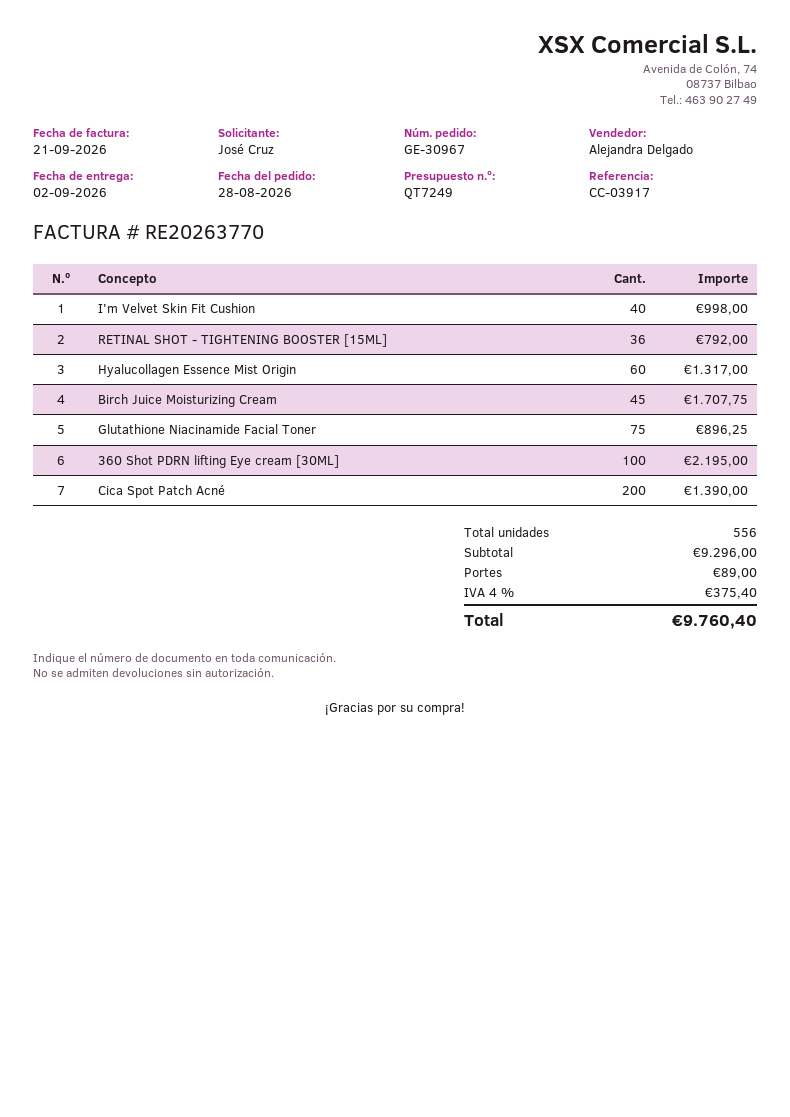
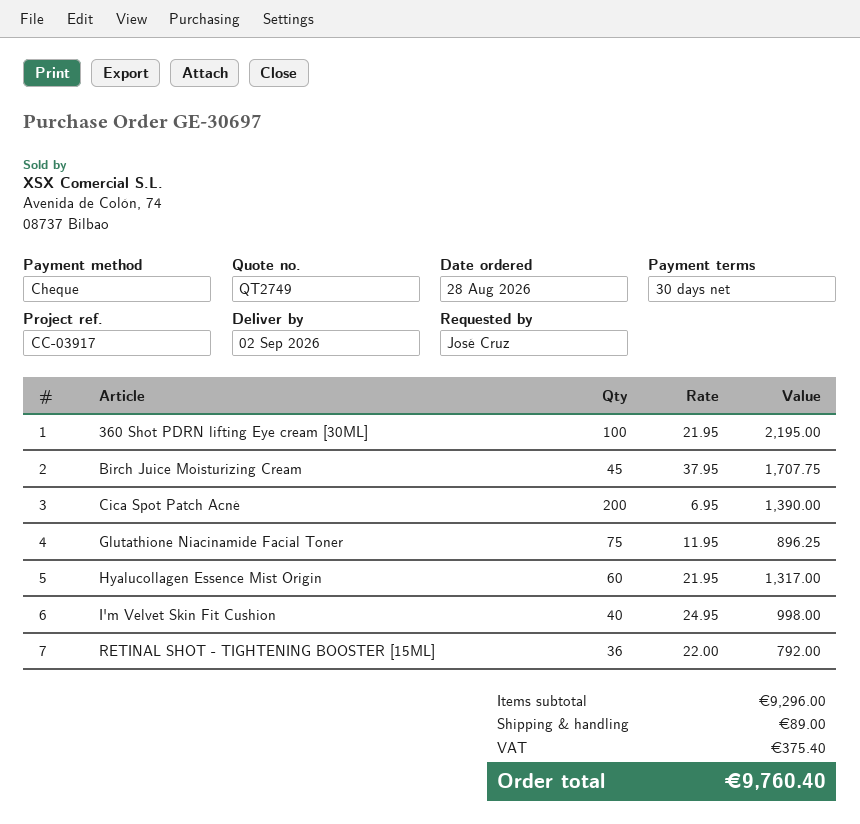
quote number: QT7249 -> QT2749
order number: GE-30967 -> GE-30697

